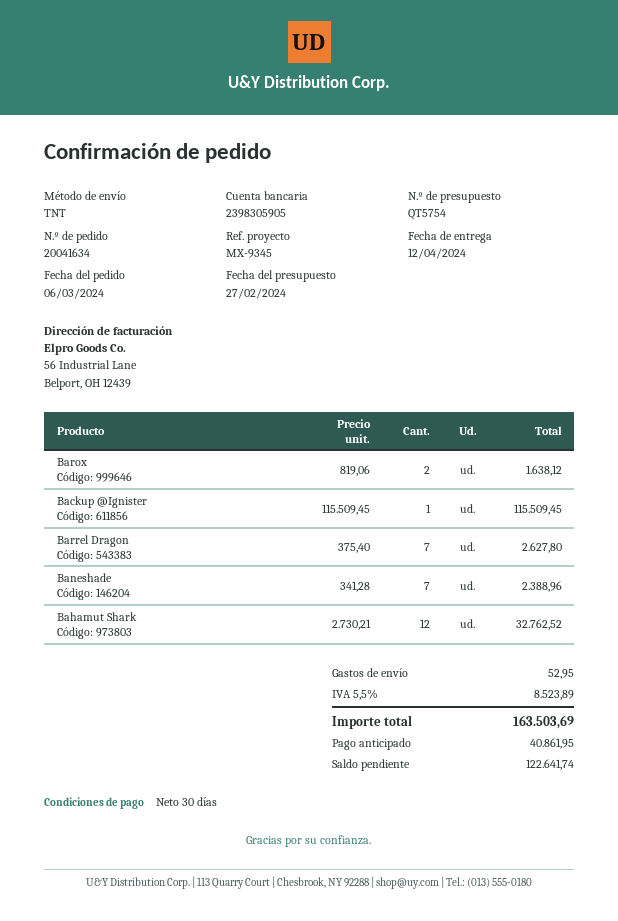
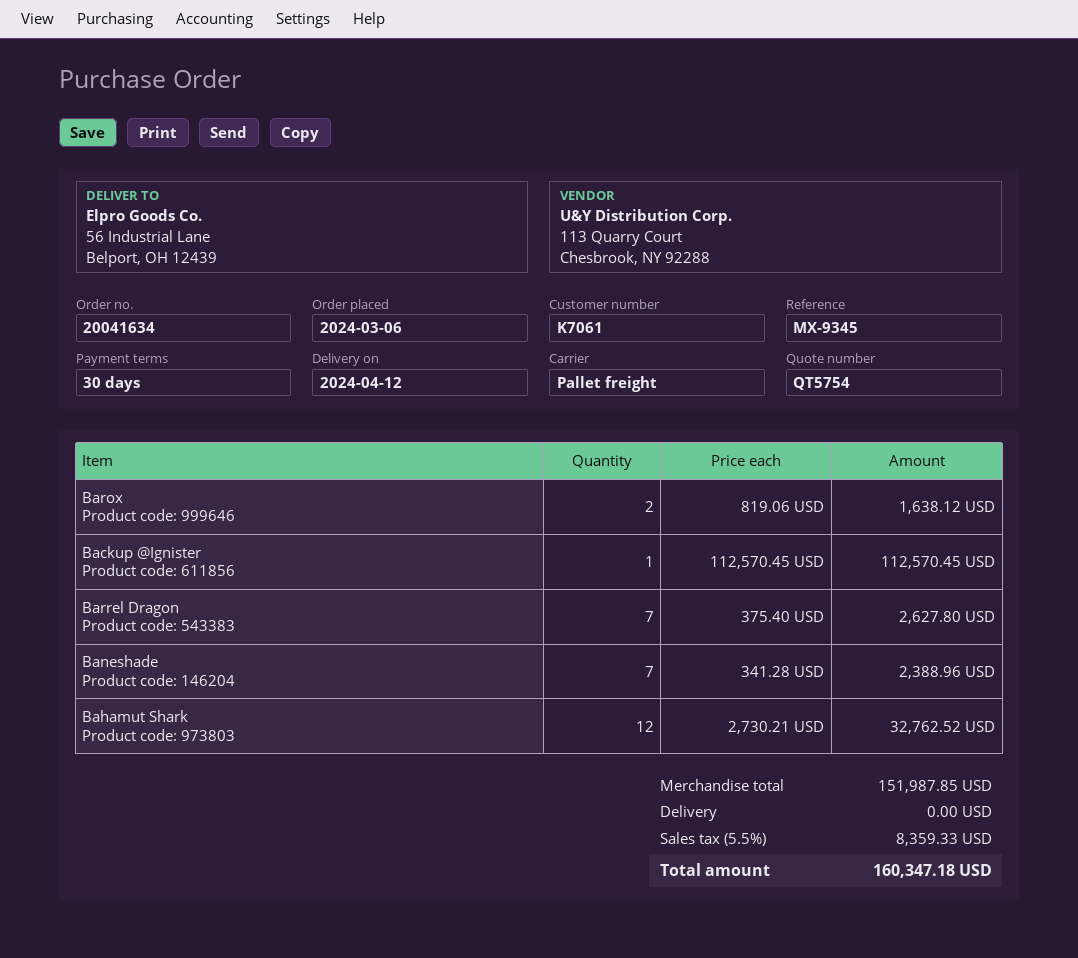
shipping method: TNT -> pallet freight
Backup @Ignister: 1 x 115509.45 = 115509.45 -> 1 x 112570.45 = 112570.45
shipping: 52.95 -> 0.00
tax: 5.5% = 8523.89 -> 5.5% = 8359.33
total: 163503.69 -> 160347.18

